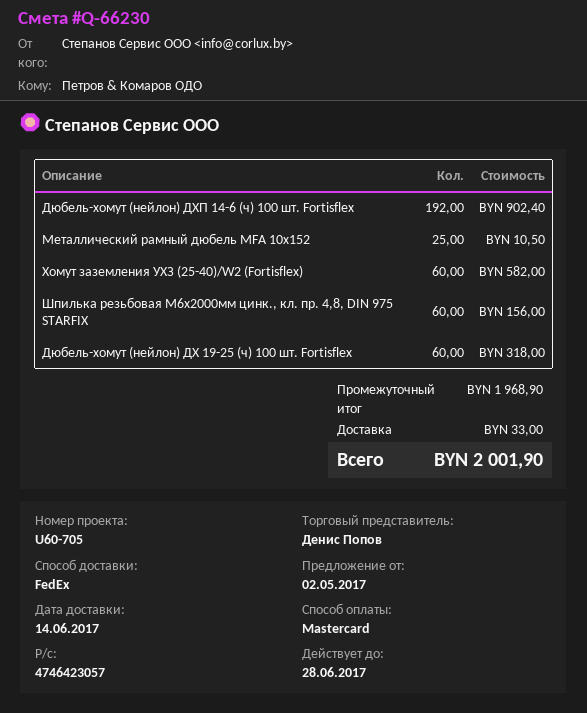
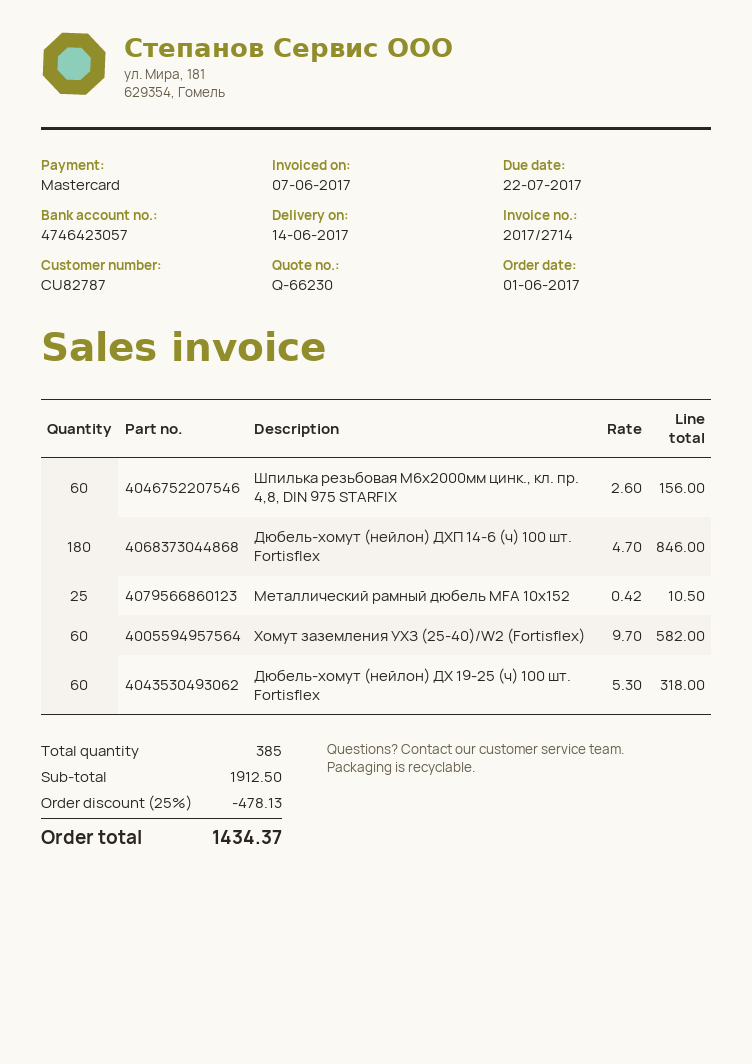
Дюбель-хомут (нейлон) ДХП 14-6 (ч) 100 шт. Fortisflex: 192 for 902.40 -> 180 for 846.00
subtotal: 1968.90 -> 1912.50
discount: none -> 25% = 478.13
shipping: 33.00 -> none
total: 2001.90 -> 1434.37

